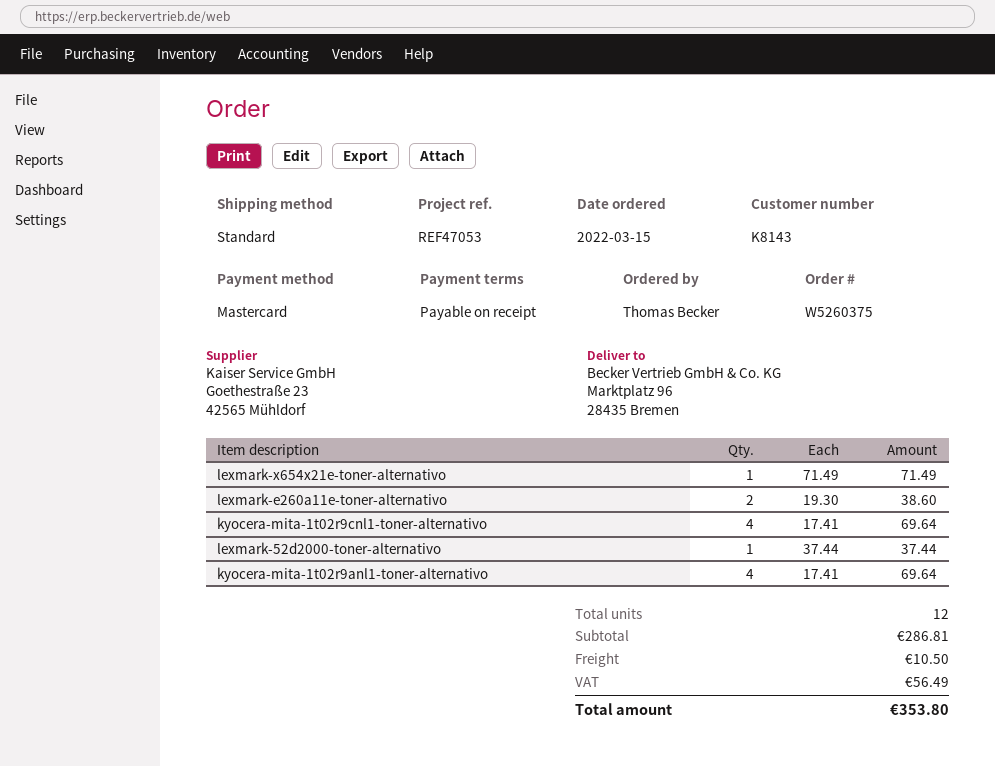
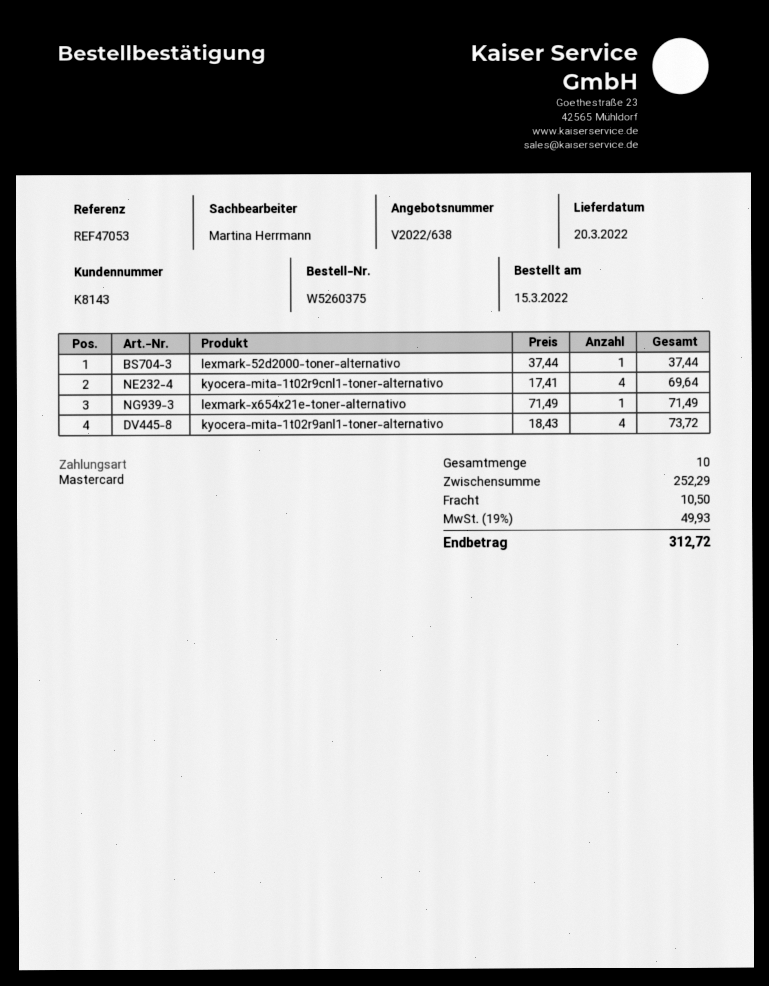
lexmark-e260a11e-toner-alternativo: 2 x 19.30 = 38.60 -> none
kyocera-mita-1t02r9anl1-toner-alternativo: 4 x 17.41 = 69.64 -> 4 x 18.43 = 73.72
total quantity: 12 -> 10
subtotal: 286.81 -> 252.29
tax: 56.49 -> 49.93
total: 353.80 -> 312.72

